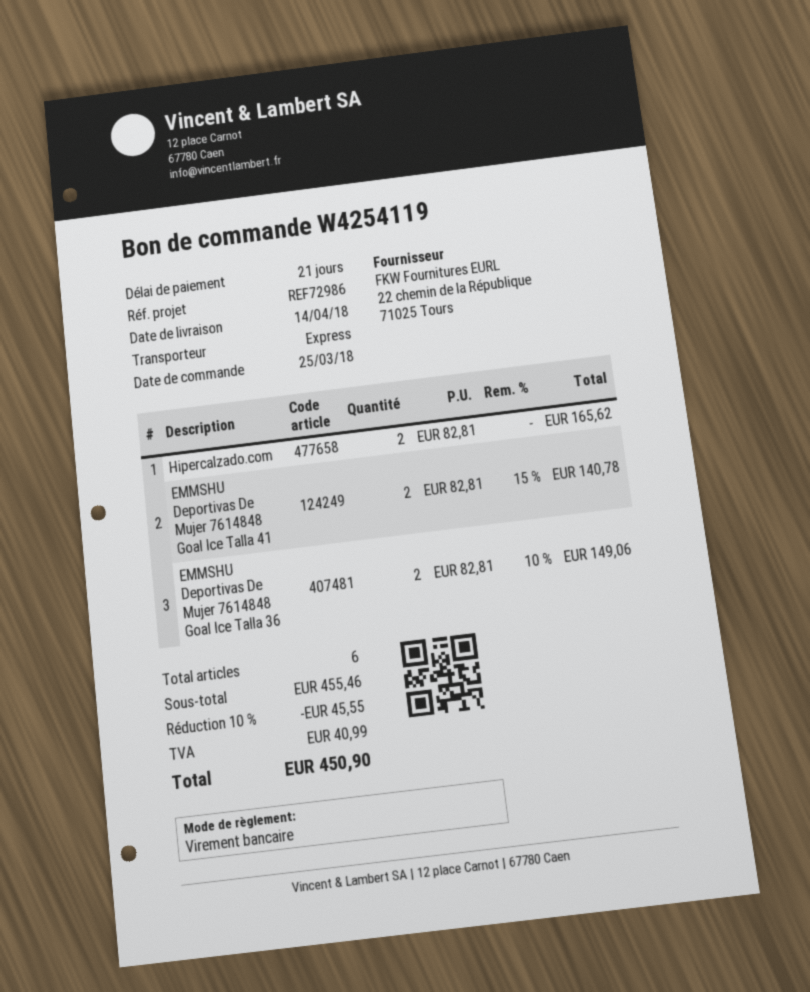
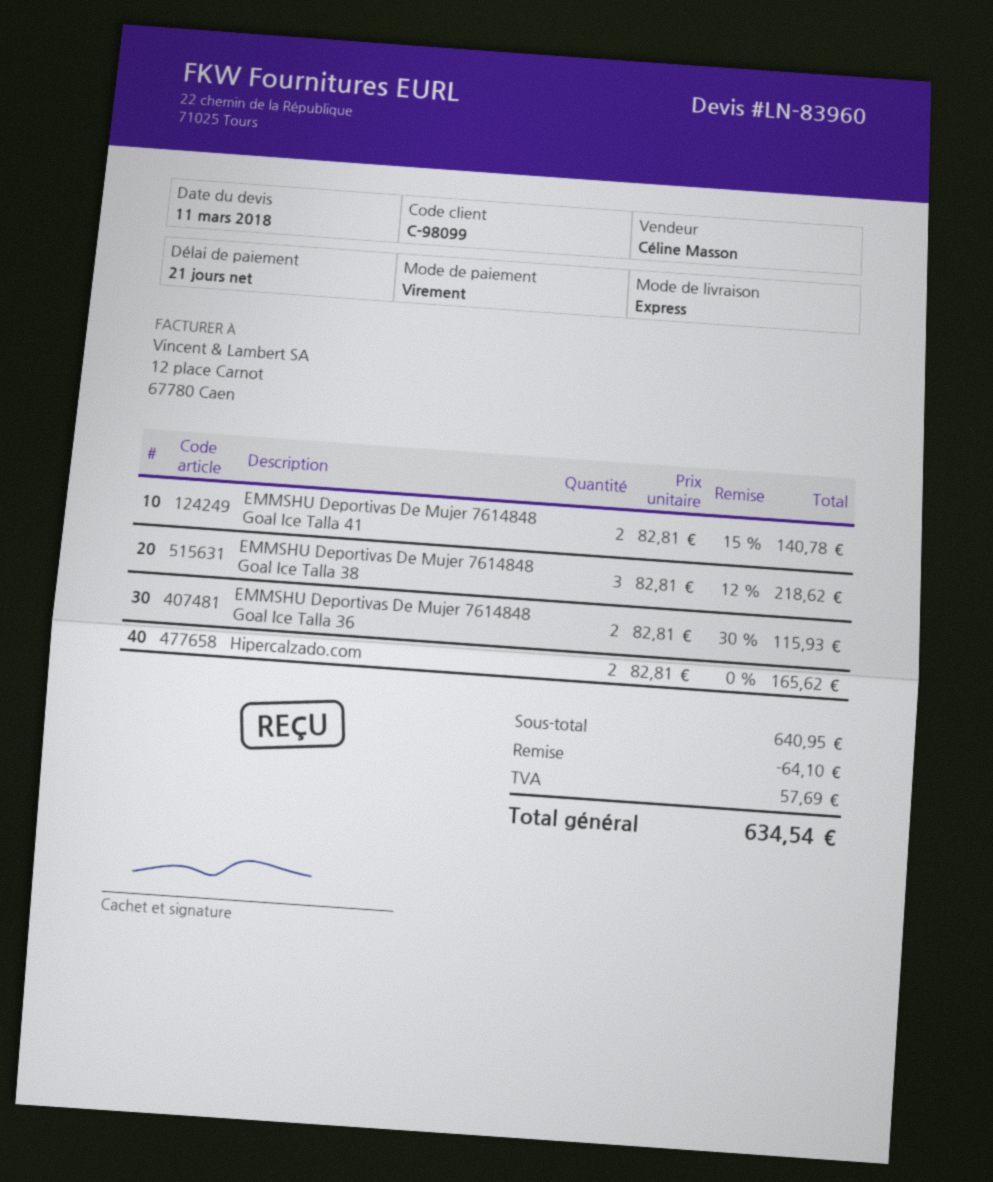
EMMSHU Deportivas De Mujer 7614848 Goal Ice Talla 36: 2 x 82.81 - 10% = 149.06 -> 2 x 82.81 - 30% = 115.93
EMMSHU Deportivas De Mujer 7614848 Goal Ice Talla 38: none -> 3 x 82.81 - 12% = 218.62
subtotal: 455.46 -> 640.95
discount: 45.55 -> 64.10
tax: 40.99 -> 57.69
total: 450.90 -> 634.54

